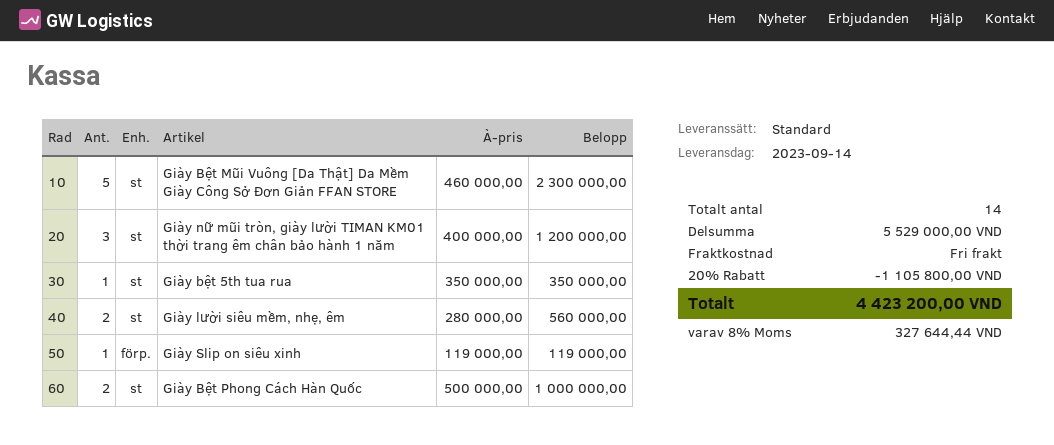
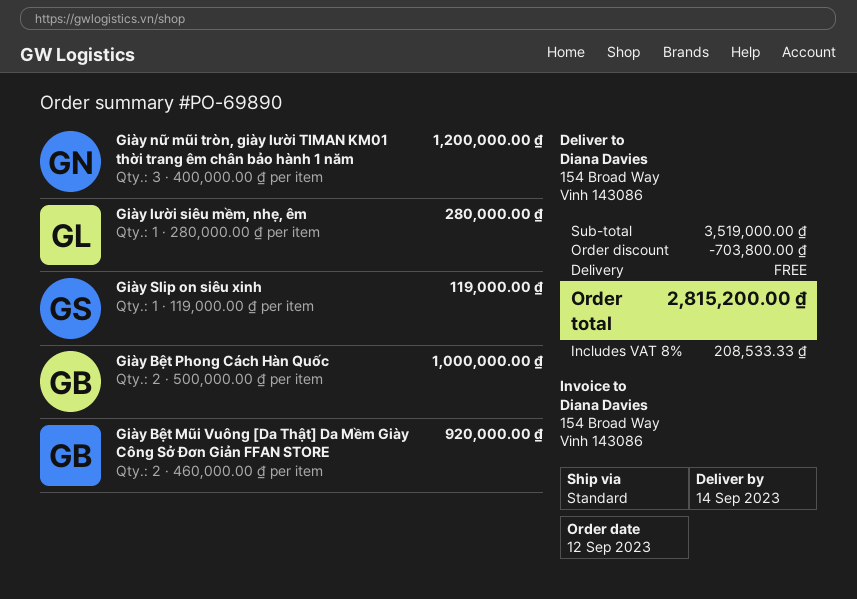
Giày Bệt Mũi Vuông [Da Thật] Da Mềm Giày Công Sở Đơn Giản FFAN STORE: 5 x 460000.00 = 2300000.00 -> 2 x 460000.00 = 920000.00
Giày bệt 5th tua rua: 1 x 350000.00 = 350000.00 -> none
Giày lười siêu mềm, nhẹ, êm: 2 x 280000.00 = 560000.00 -> 1 x 280000.00 = 280000.00
subtotal: 5529000.00 -> 3519000.00
discount: 1105800.00 -> 703800.00
tax: 8% = 327644.44 -> 8% = 208533.33
total: 4423200.00 -> 2815200.00

